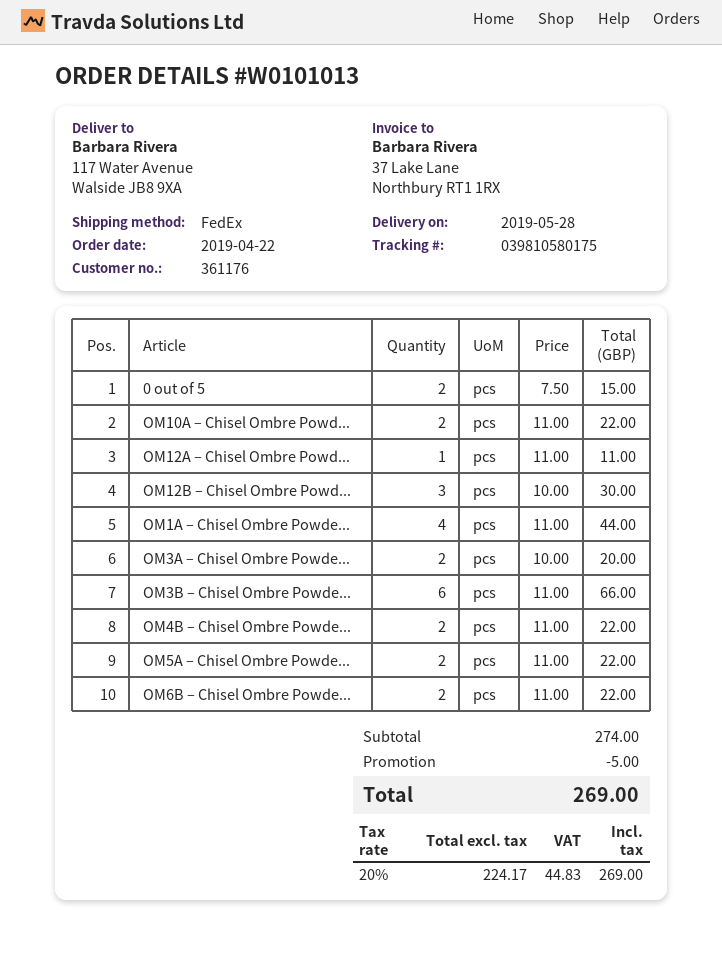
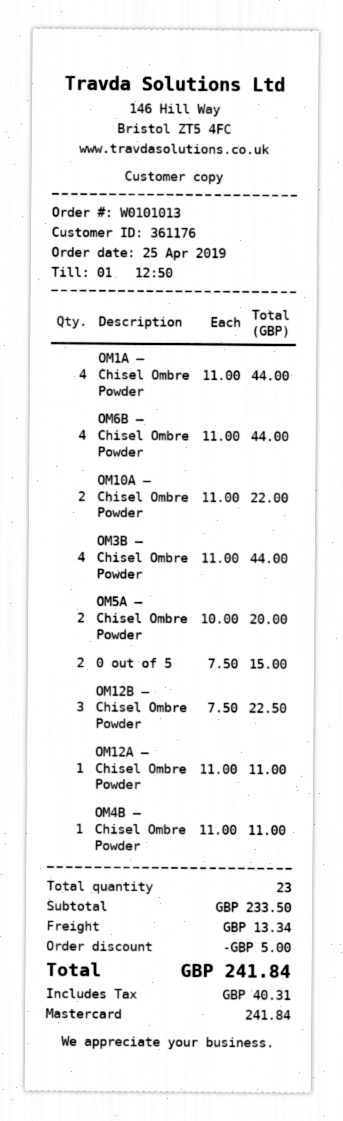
order date: 2019-04-22 -> 2019-04-25
OM12B – Chisel Ombre Powd...: 3 x 10.00 = 30.00 -> 3 x 7.50 = 22.50
OM3A – Chisel Ombre Powde...: 2 x 10.00 = 20.00 -> none
OM3B – Chisel Ombre Powde...: 6 x 11.00 = 66.00 -> 4 x 11.00 = 44.00
OM4B – Chisel Ombre Powde...: 2 x 11.00 = 22.00 -> 1 x 11.00 = 11.00
OM5A – Chisel Ombre Powde...: 2 x 11.00 = 22.00 -> 2 x 10.00 = 20.00
OM6B – Chisel Ombre Powde...: 2 x 11.00 = 22.00 -> 4 x 11.00 = 44.00
subtotal: 274.00 -> 233.50
shipping: none -> 13.34
tax: 44.83 -> 40.31
total: 269.00 -> 241.84

